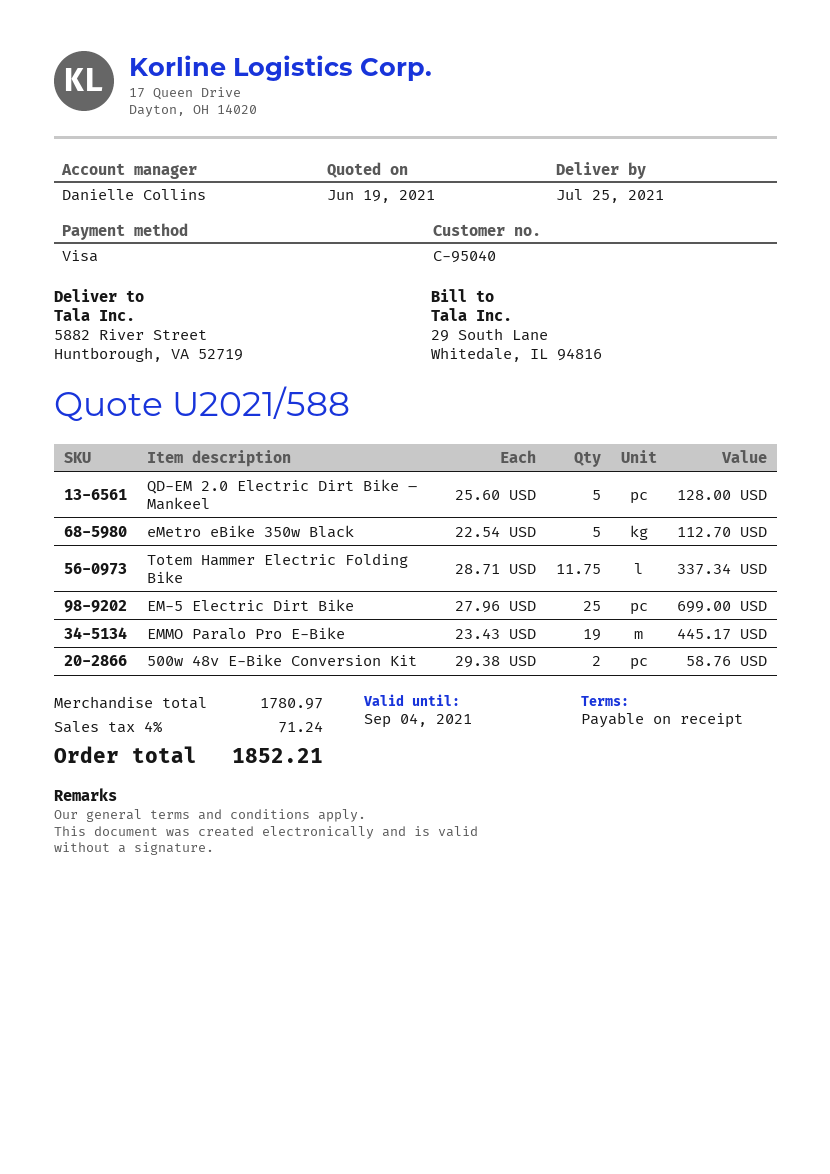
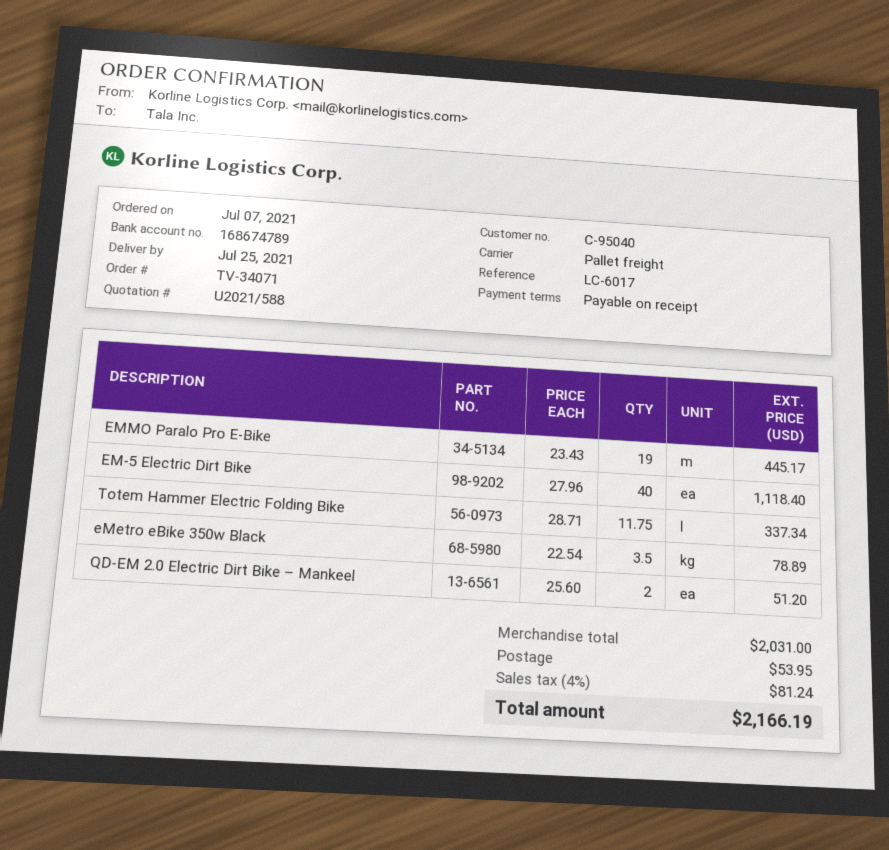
QD-EM 2.0 Electric Dirt Bike – Mankeel: 5 x 25.60 = 128.00 -> 2 x 25.60 = 51.20
eMetro eBike 350w Black: 5 x 22.54 = 112.70 -> 3.5 x 22.54 = 78.89
EM-5 Electric Dirt Bike: 25 x 27.96 = 699.00 -> 40 x 27.96 = 1118.40
500w 48v E-Bike Conversion Kit: 2 x 29.38 = 58.76 -> none
subtotal: 1780.97 -> 2031.00
shipping: none -> 53.95
tax: 4% = 71.24 -> 4% = 81.24
total: 1852.21 -> 2166.19

